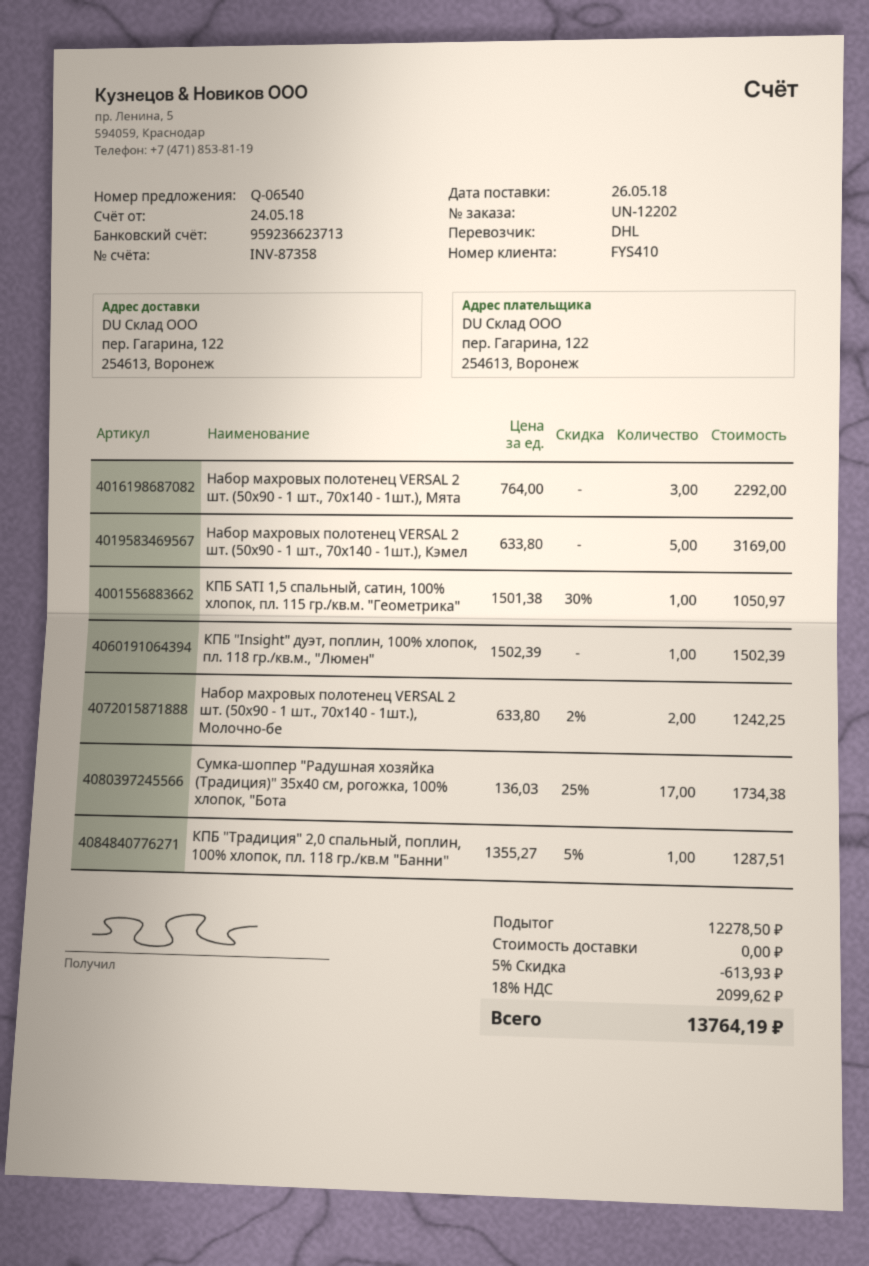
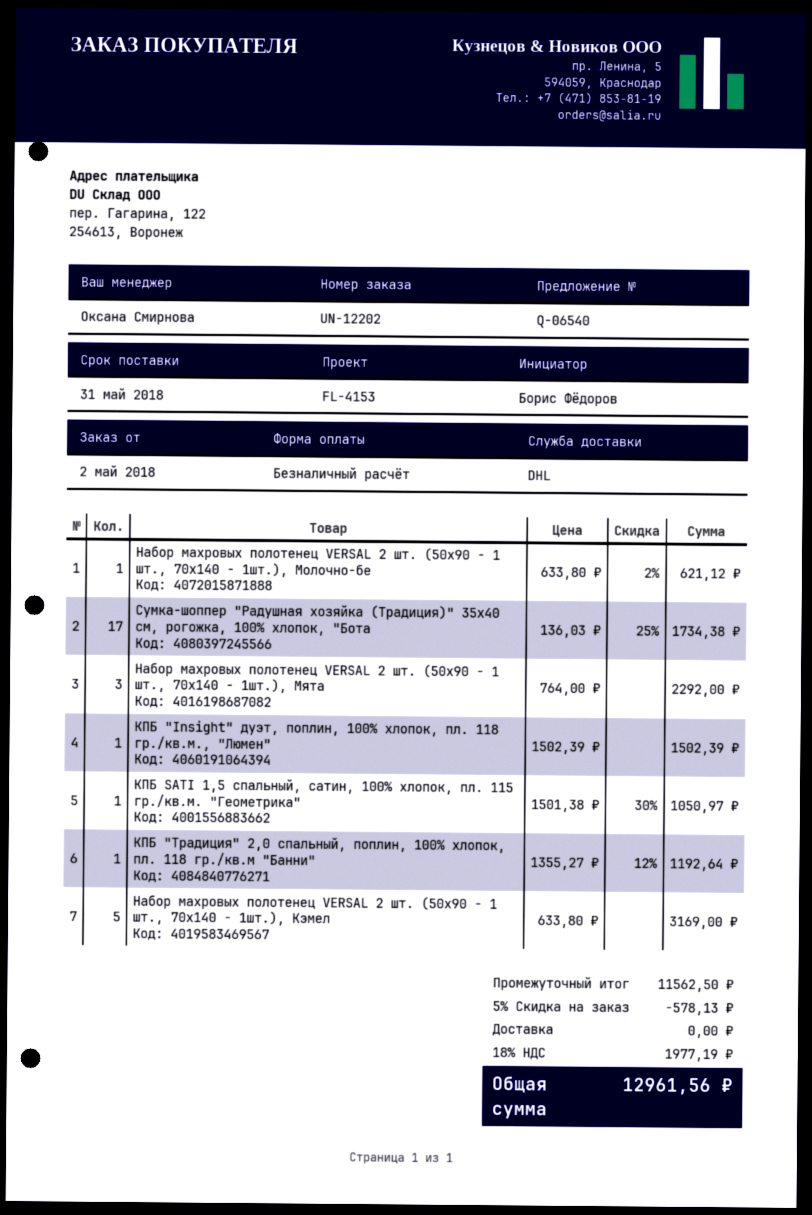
delivery date: 2018-05-26 -> 2018-05-31
Набор махровых полотенец VERSAL 2 шт. (50х90 - 1 шт., 70х140 - 1шт.), Молочно-бе: 2 x 633.80 - 2% = 1242.25 -> 1 x 633.80 - 2% = 621.12
КПБ "Традиция" 2,0 спальный, поплин, 100% хлопок, пл. 118 гр./кв.м "Банни": 1 x 1355.27 - 5% = 1287.51 -> 1 x 1355.27 - 12% = 1192.64
subtotal: 12278.50 -> 11562.50
discount: 5% = 613.93 -> 5% = 578.13
tax: 18% = 2099.62 -> 18% = 1977.19
total: 13764.19 -> 12961.56

